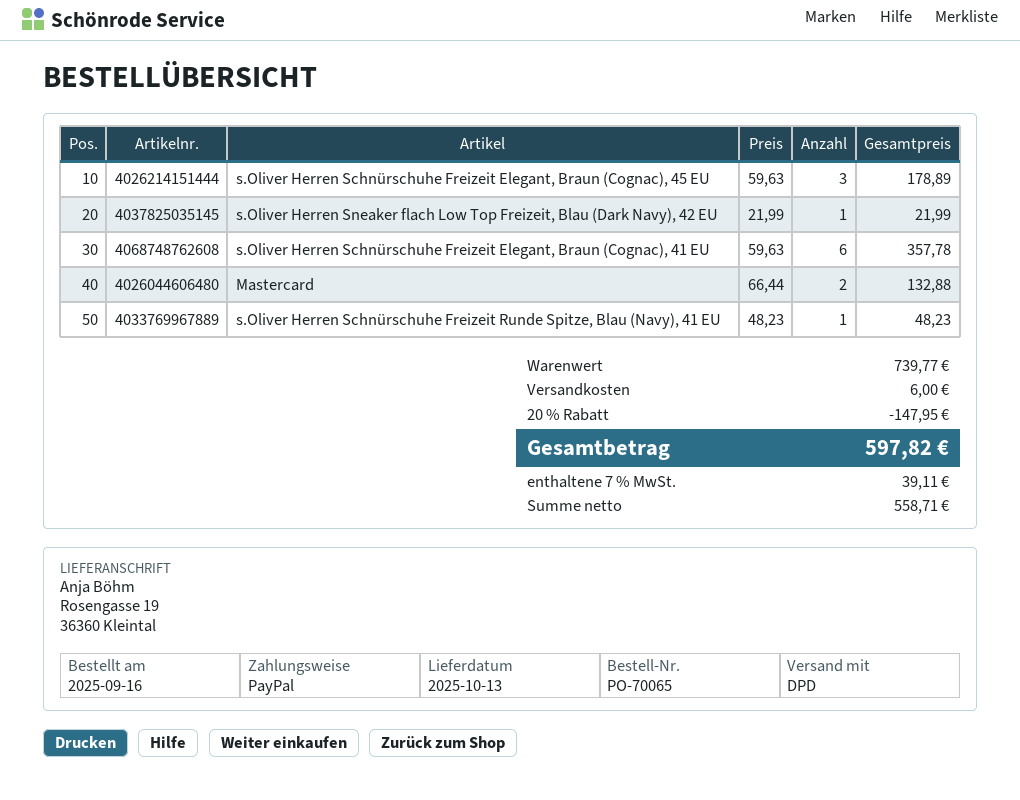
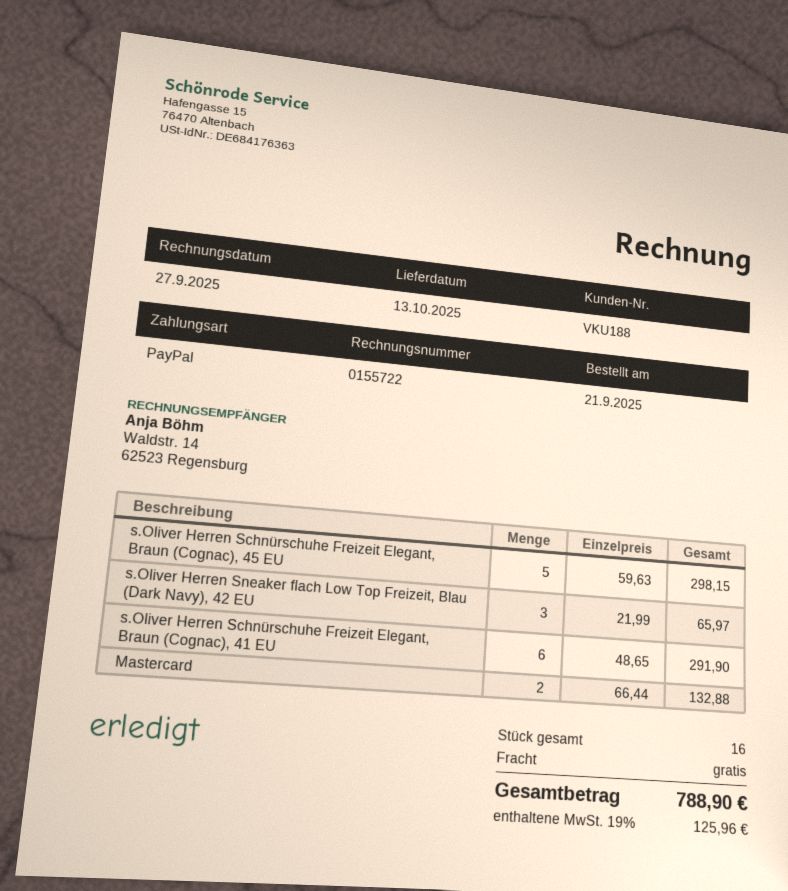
order date: 2025-09-16 -> 2025-09-21
s.Oliver Herren Schnürschuhe Freizeit Elegant, Braun (Cognac), 45 EU: 3 x 59.63 = 178.89 -> 5 x 59.63 = 298.15
s.Oliver Herren Sneaker flach Low Top Freizeit, Blau (Dark Navy), 42 EU: 1 x 21.99 = 21.99 -> 3 x 21.99 = 65.97
s.Oliver Herren Schnürschuhe Freizeit Elegant, Braun (Cognac), 41 EU: 6 x 59.63 = 357.78 -> 6 x 48.65 = 291.90
s.Oliver Herren Schnürschuhe Freizeit Runde Spitze, Blau (Navy), 41 EU: 1 x 48.23 = 48.23 -> none
discount: 20% = 147.95 -> none
shipping: 6.00 -> 0.00
tax: 7% = 39.11 -> 19% = 125.96
total: 597.82 -> 788.90

